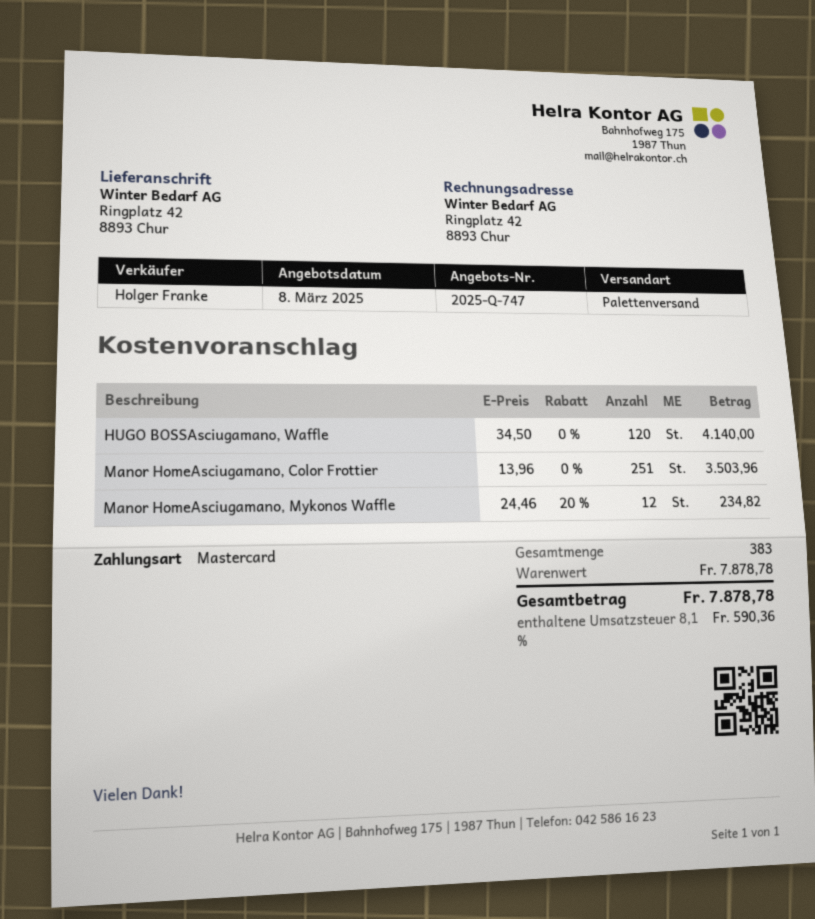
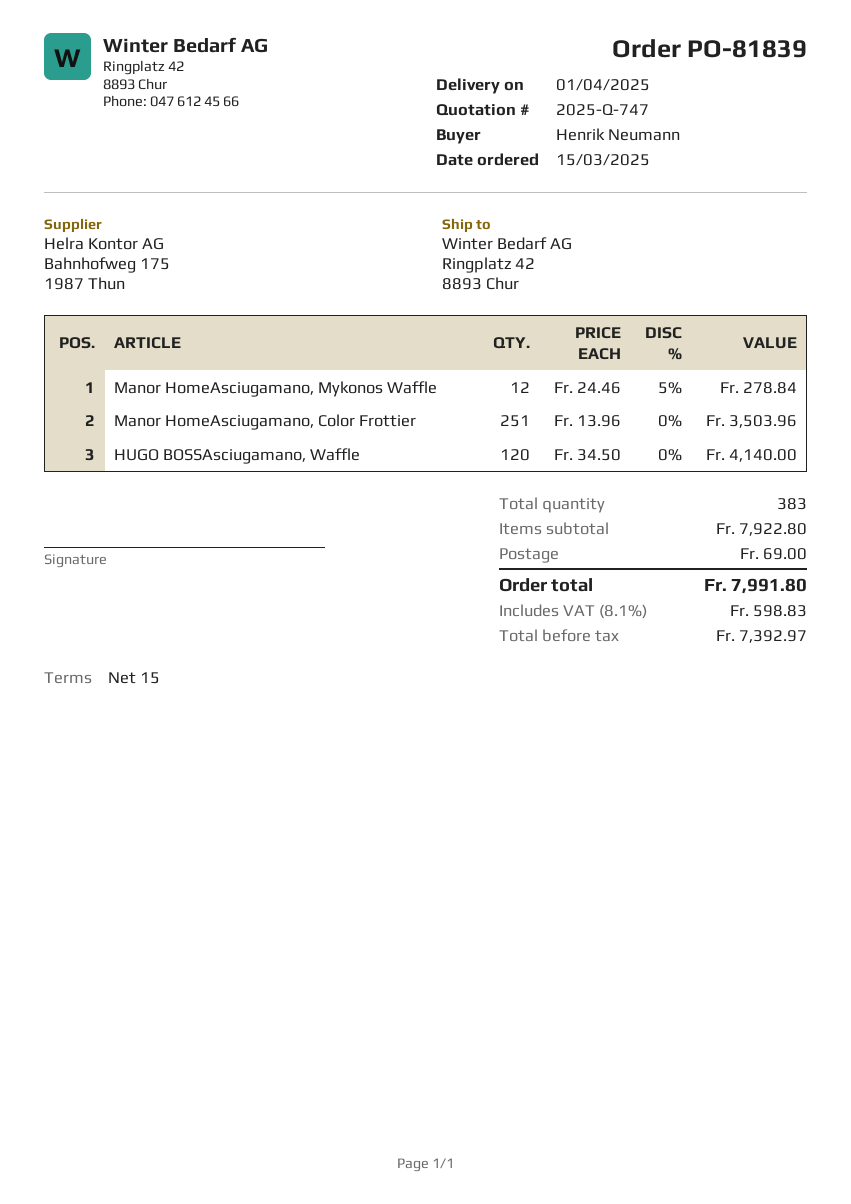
Manor HomeAsciugamano, Mykonos Waffle: 12 x 24.46 - 20% = 234.82 -> 12 x 24.46 - 5% = 278.84
subtotal: 7878.78 -> 7922.80
shipping: none -> 69.00
tax: 8.1% = 590.36 -> 8.1% = 598.83
total: 7878.78 -> 7991.80

